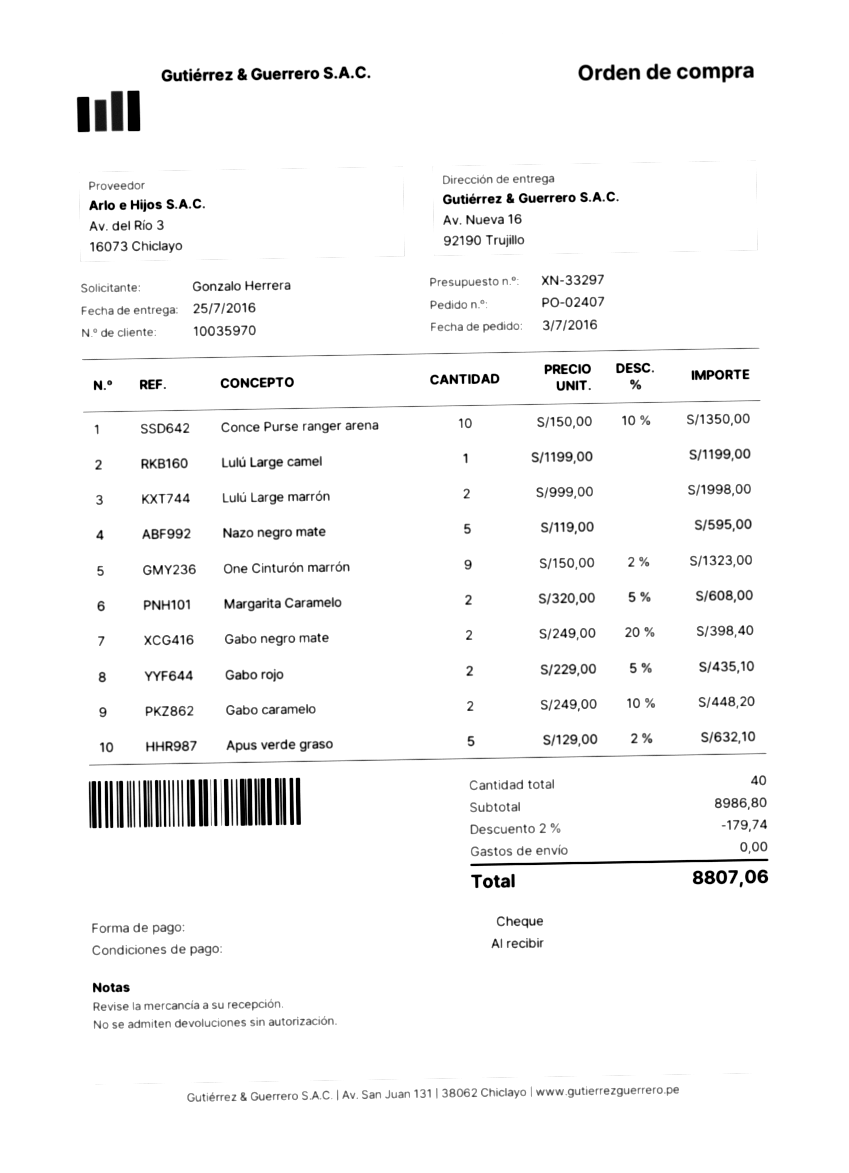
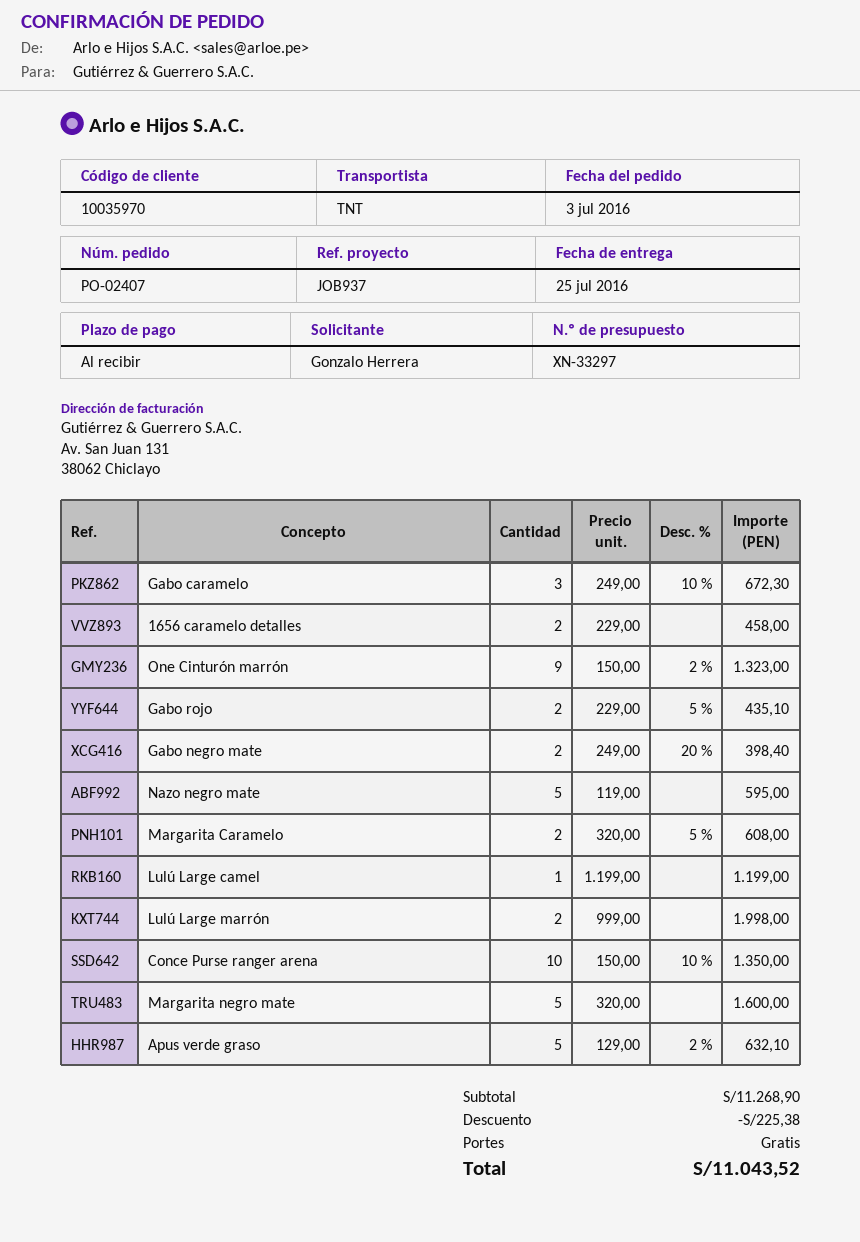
Gabo caramelo: 2 x 249.00 - 10% = 448.20 -> 3 x 249.00 - 10% = 672.30
1656 caramelo detalles: none -> 2 x 229.00 = 458.00
Margarita negro mate: none -> 5 x 320.00 = 1600.00
subtotal: 8986.80 -> 11268.90
discount: 179.74 -> 225.38
total: 8807.06 -> 11043.52

